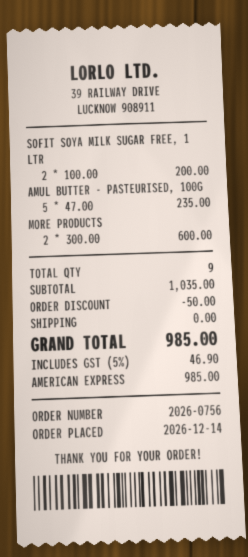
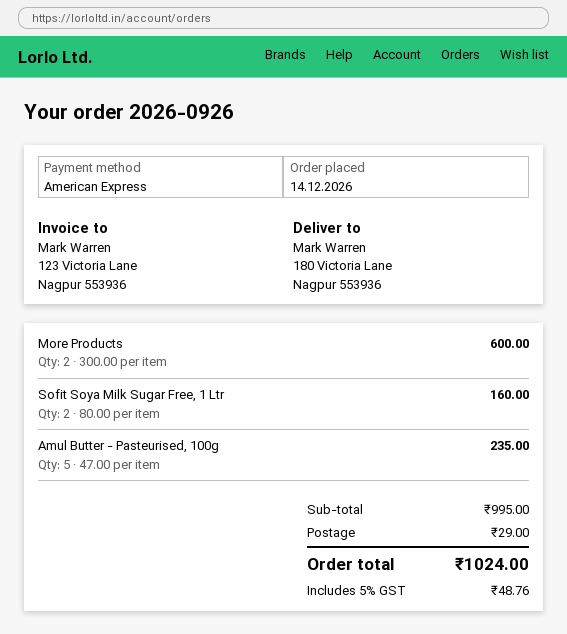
order number: 2026-0756 -> 2026-0926
SOFIT SOYA MILK SUGAR FREE, 1 LTR: 2 x 100.00 = 200.00 -> 2 x 80.00 = 160.00
subtotal: 1035.00 -> 995.00
discount: 50.00 -> none
shipping: 0.00 -> 29.00
tax: 5% = 46.90 -> 5% = 48.76
total: 985.00 -> 1024.00

